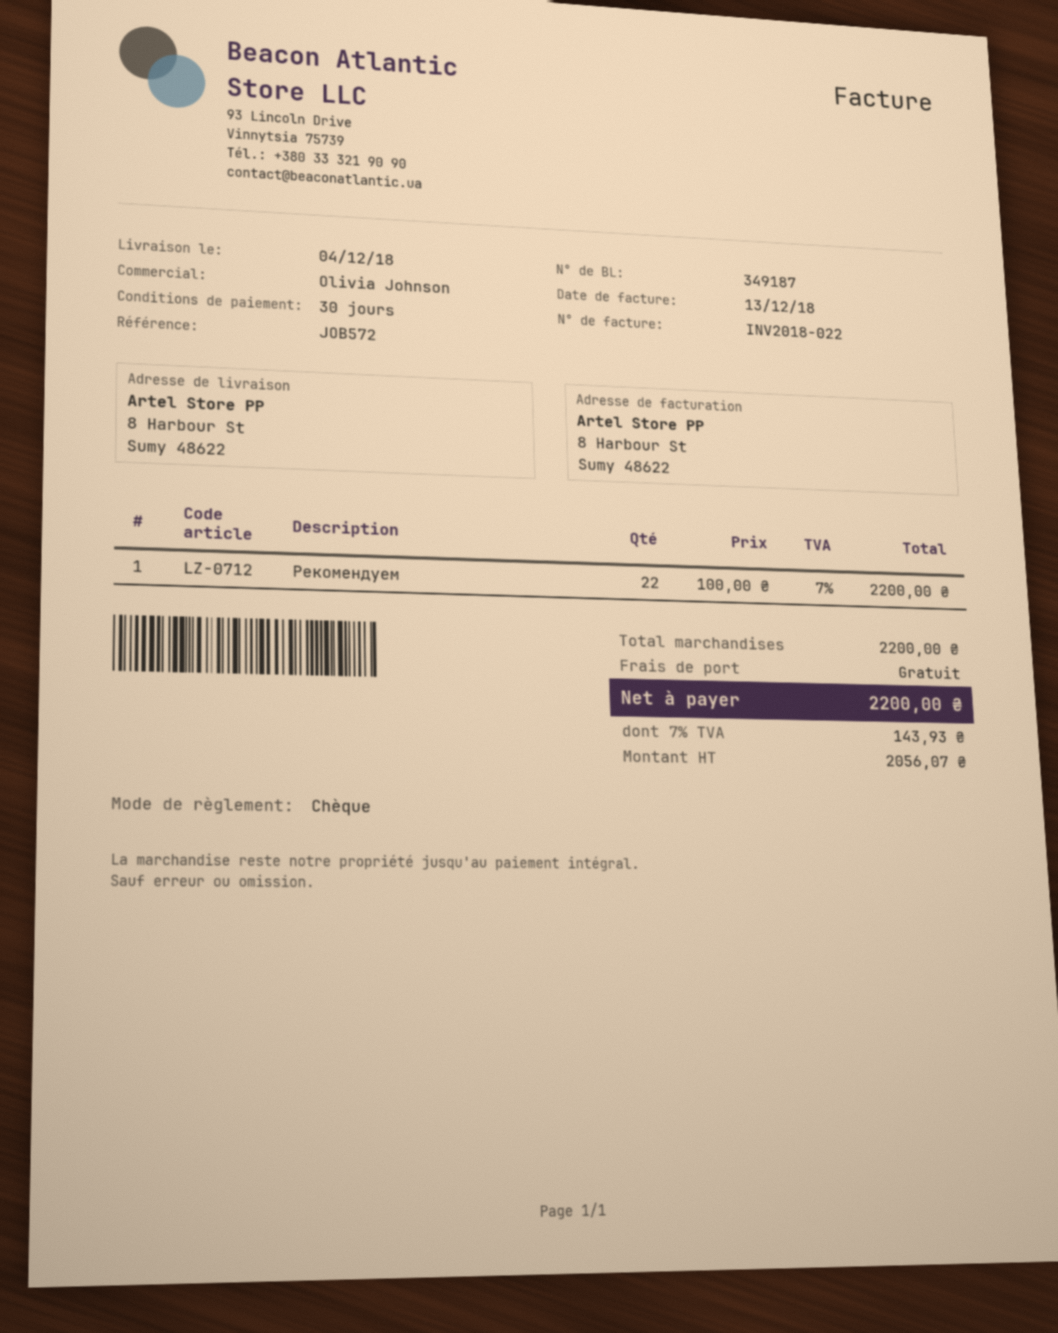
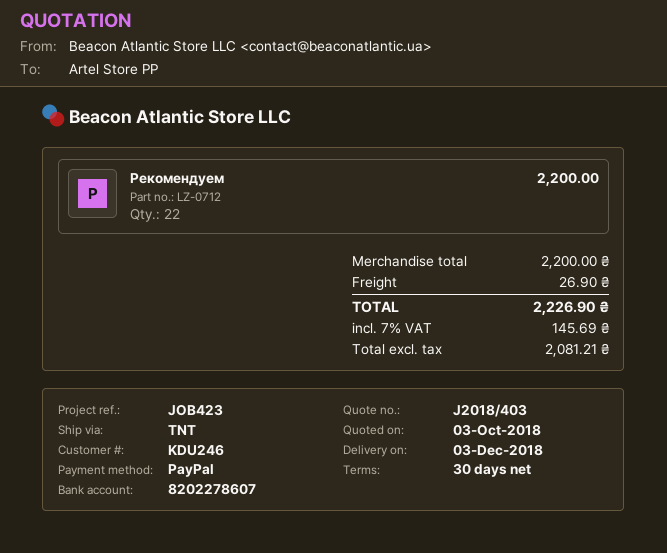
delivery date: 2018-12-04 -> 2018-12-03
reference: JOB572 -> JOB423
payment method: cheque -> PayPal
shipping: 0.00 -> 26.90
net: 2056.07 -> 2081.21
tax: 7% = 143.93 -> 7% = 145.69
total: 2200.00 -> 2226.90

